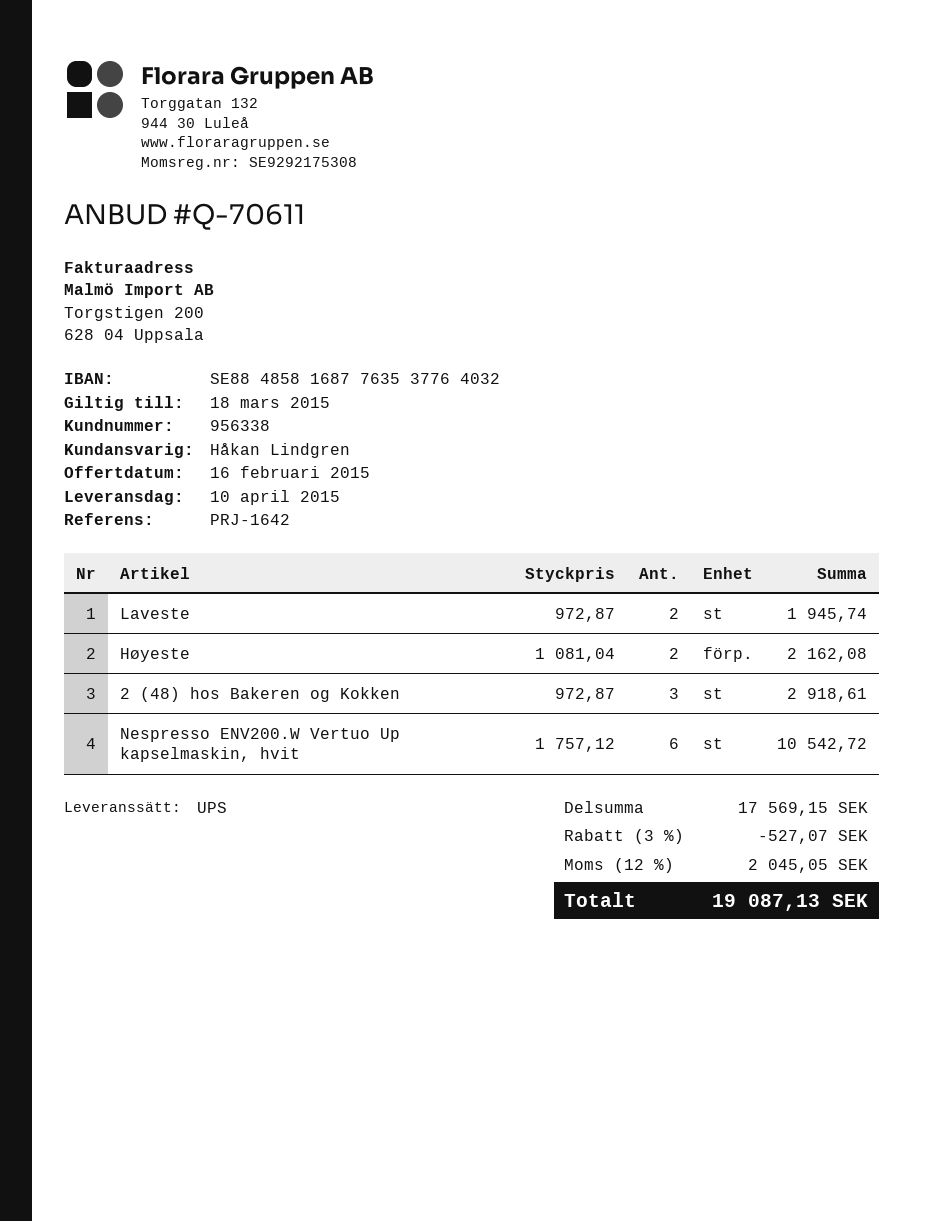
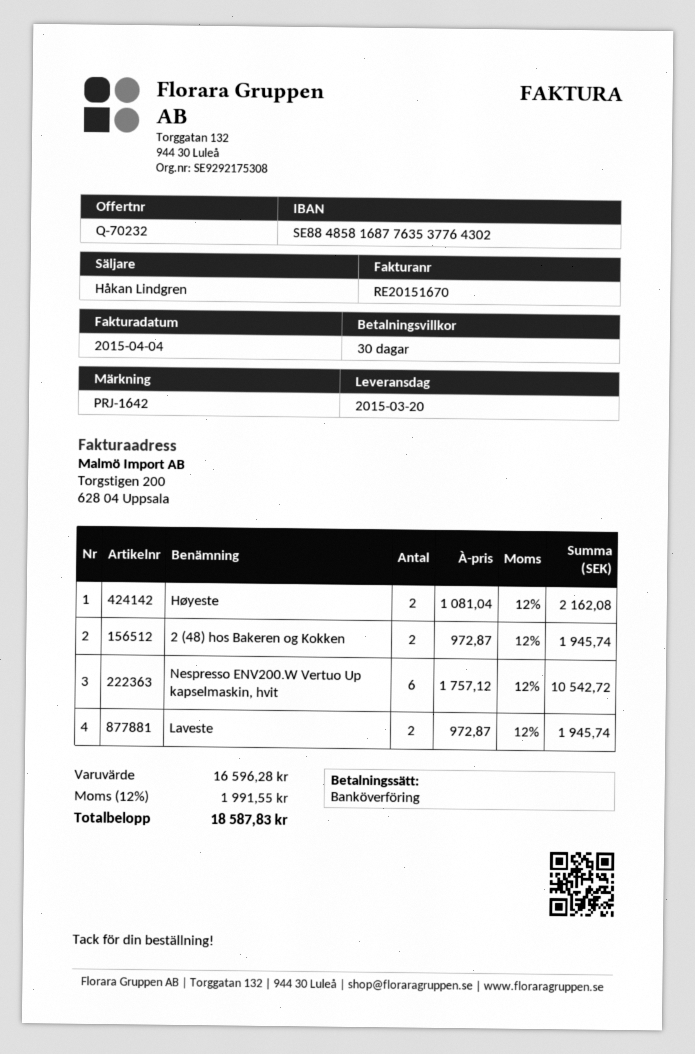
quote number: Q-70611 -> Q-70232
delivery date: 2015-04-10 -> 2015-03-20
bank account: SE8848581687763537764032 -> SE8848581687763537764302
2 (48) hos Bakeren og Kokken: 3 x 972.87 = 2918.61 -> 2 x 972.87 = 1945.74
subtotal: 17569.15 -> 16596.28
discount: 3% = 527.07 -> none
tax: 12% = 2045.05 -> 12% = 1991.55
total: 19087.13 -> 18587.83

